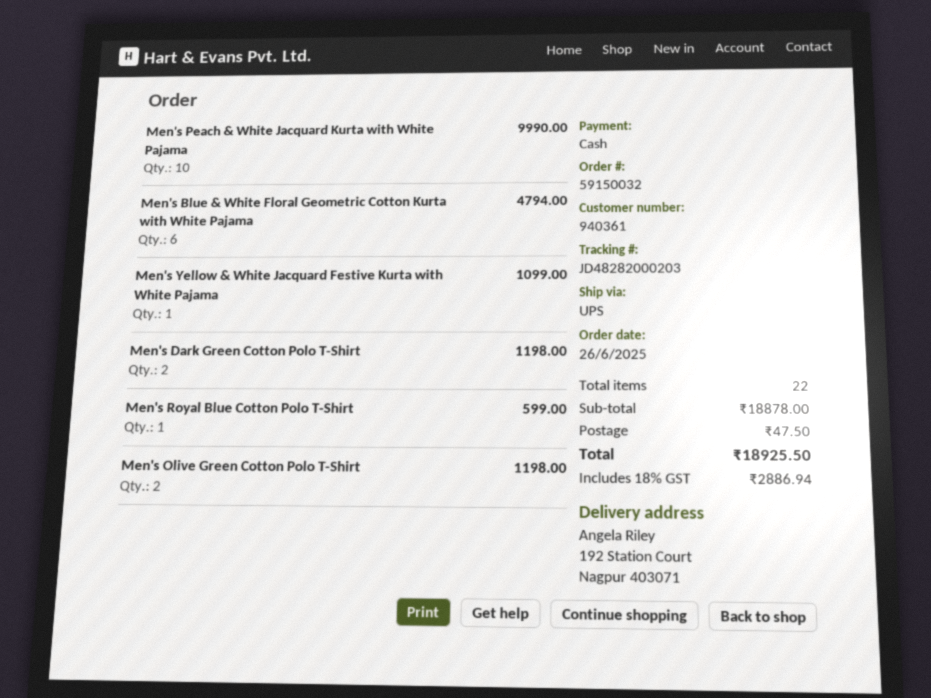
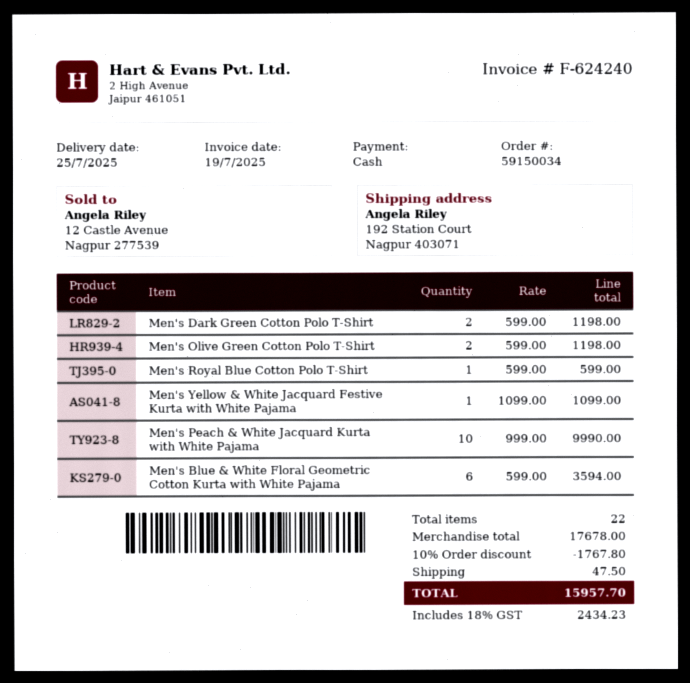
order number: 59150032 -> 59150034
Men's Blue & White Floral Geometric Cotton Kurta with White Pajama: 6 for 4794.00 -> 6 for 3594.00
subtotal: 18878.00 -> 17678.00
discount: none -> 10% = 1767.80
tax: 18% = 2886.94 -> 18% = 2434.23
total: 18925.50 -> 15957.70

